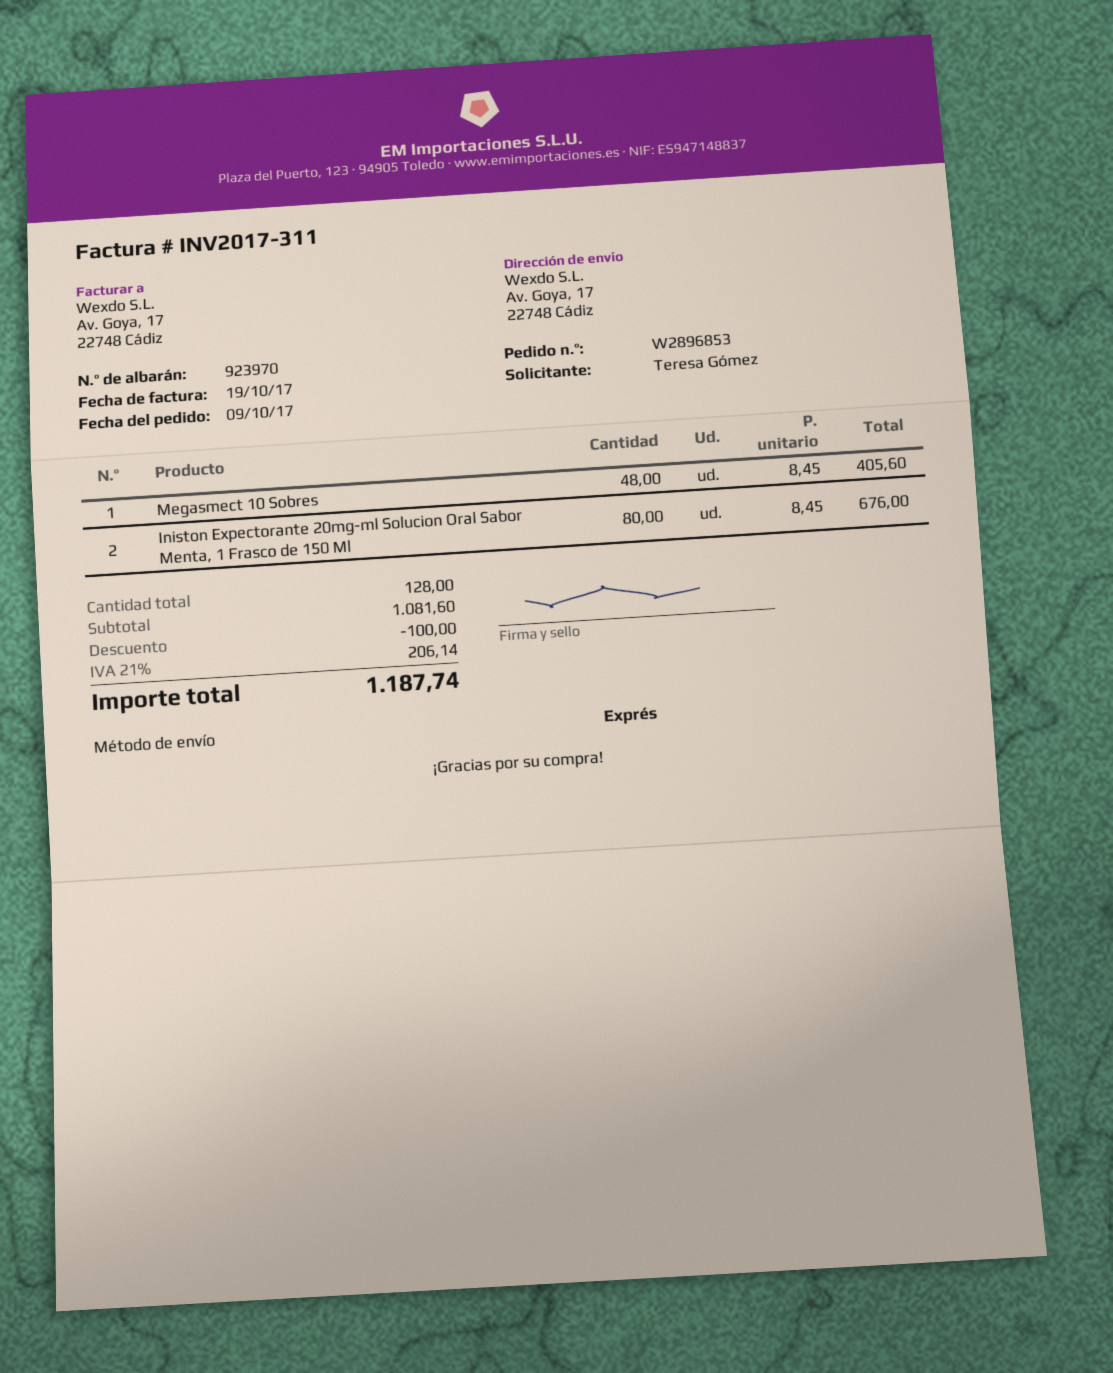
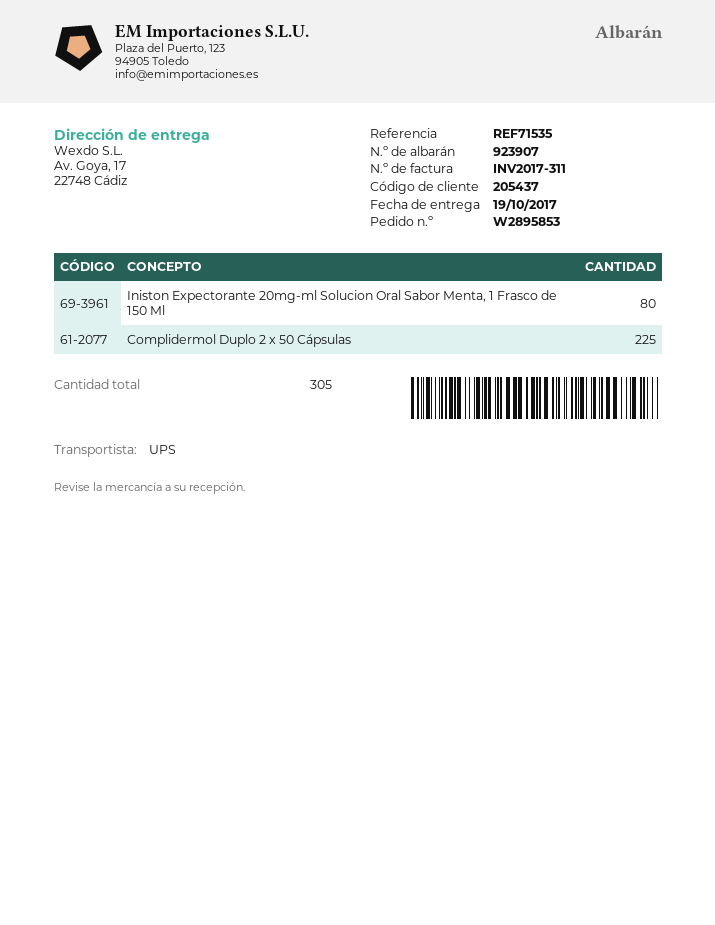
order number: W2896853 -> W2895853
delivery note number: 923970 -> 923907
shipping method: express -> UPS
Megasmect 10 Sobres: 48 -> none
Complidermol Duplo 2 x 50 Cápsulas: none -> 225
total quantity: 128 -> 305

